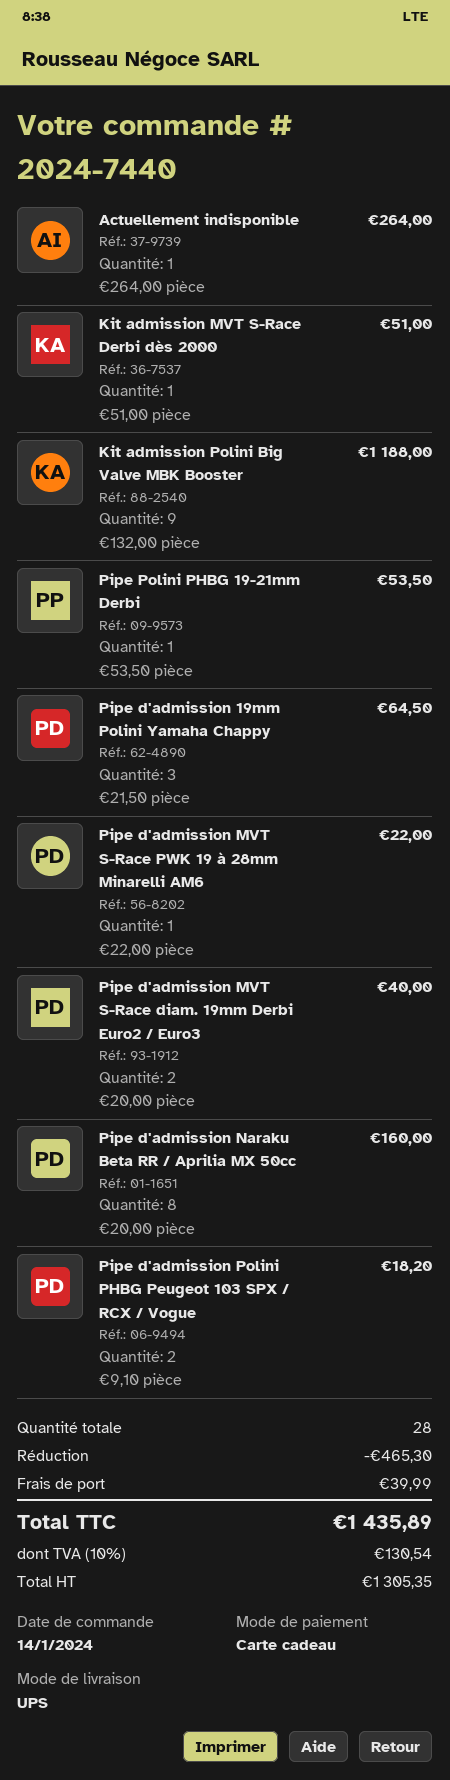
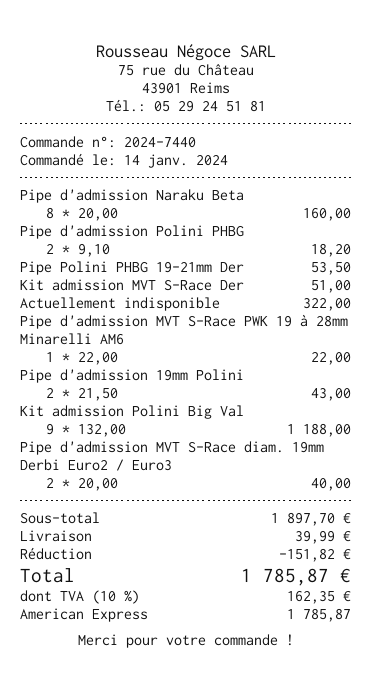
payment method: gift card -> American Express
Actuellement indisponible: 1 x 264.00 = 264.00 -> 1 x 322.00 = 322.00
Pipe d'admission 19mm Polini Yamaha Chappy: 3 x 21.50 = 64.50 -> 2 x 21.50 = 43.00
discount: 465.30 -> 151.82
tax: 10% = 130.54 -> 10% = 162.35
total: 1435.89 -> 1785.87

